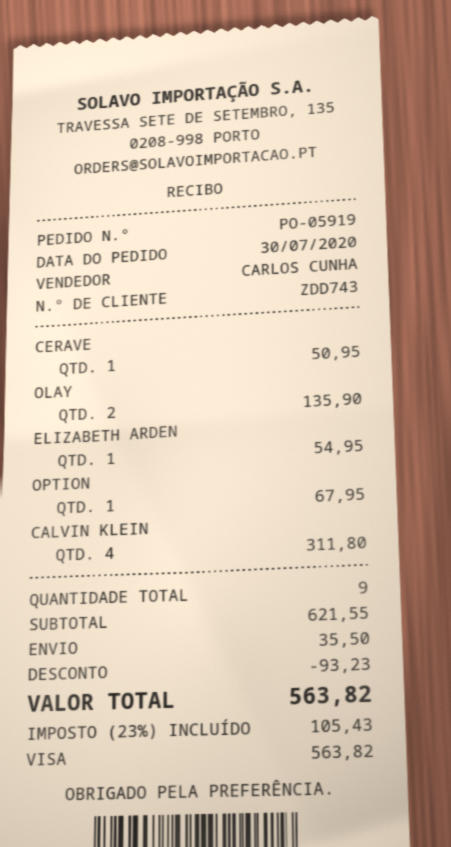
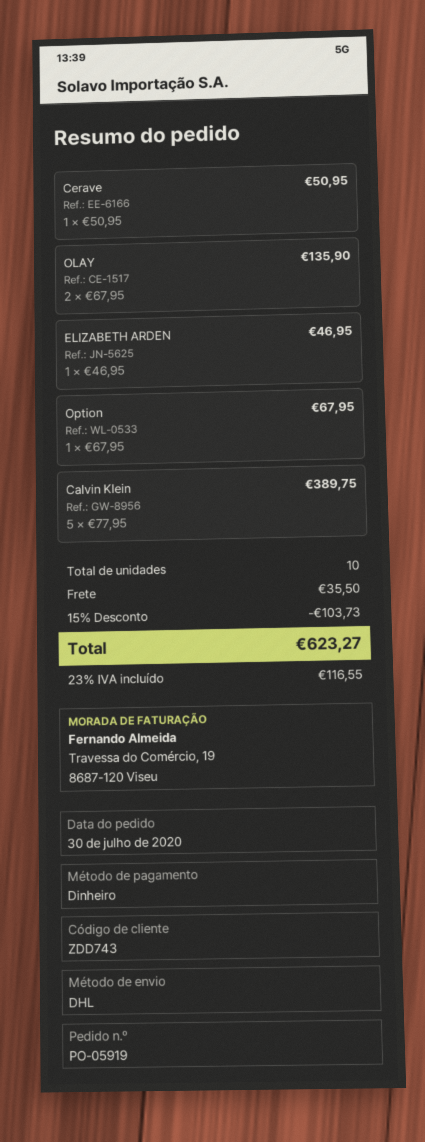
payment method: Visa -> cash
ELIZABETH ARDEN: 1 for 54.95 -> 1 for 46.95
CALVIN KLEIN: 4 for 311.80 -> 5 for 389.75
total quantity: 9 -> 10
discount: 93.23 -> 103.73
tax: 23% = 105.43 -> 23% = 116.55
total: 563.82 -> 623.27

